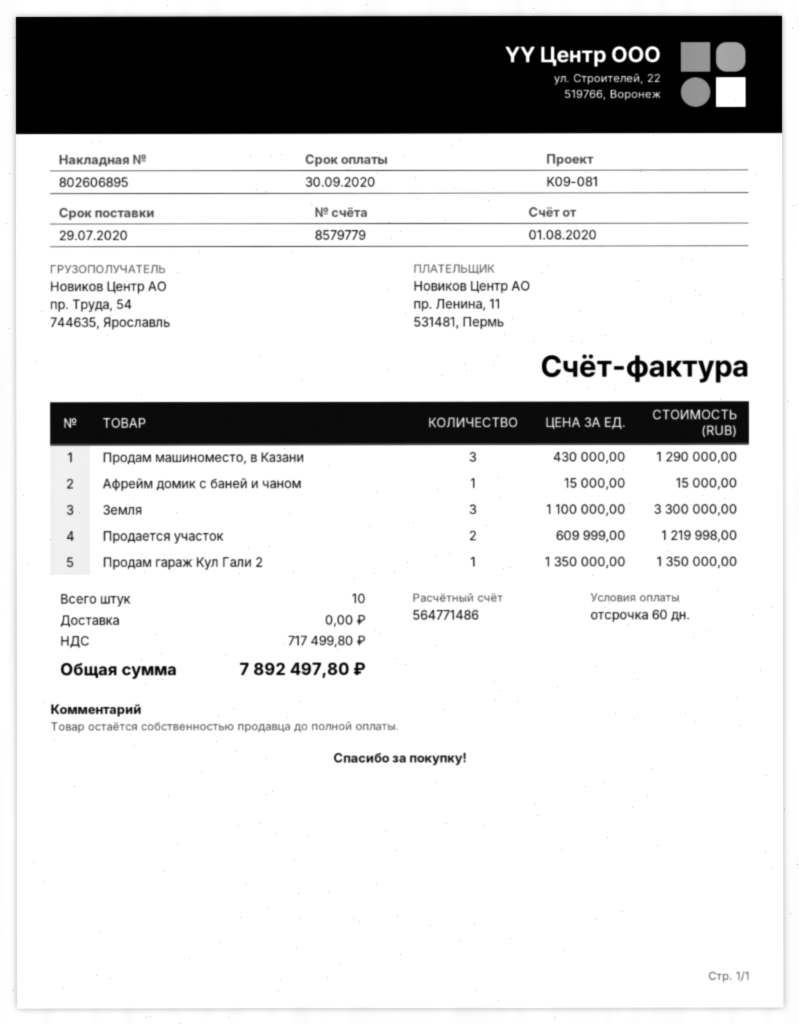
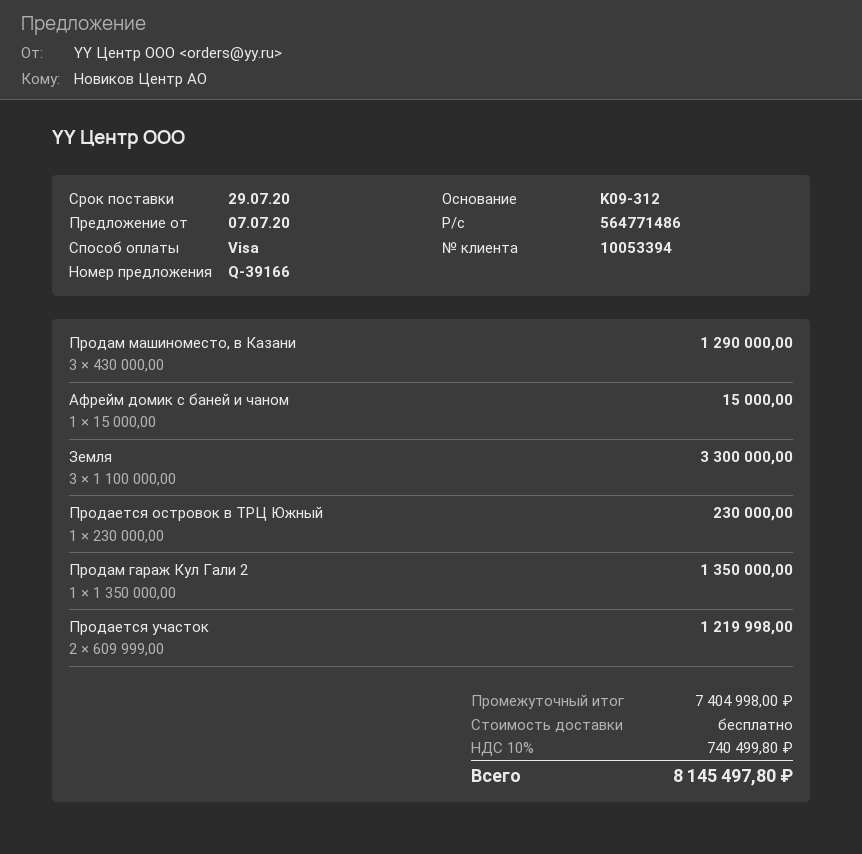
reference: K09-081 -> K09-312
Продается островок в ТРЦ Южный: none -> 1 x 230000.00 = 230000.00
tax: 717499.80 -> 740499.80
total: 7892497.80 -> 8145497.80

